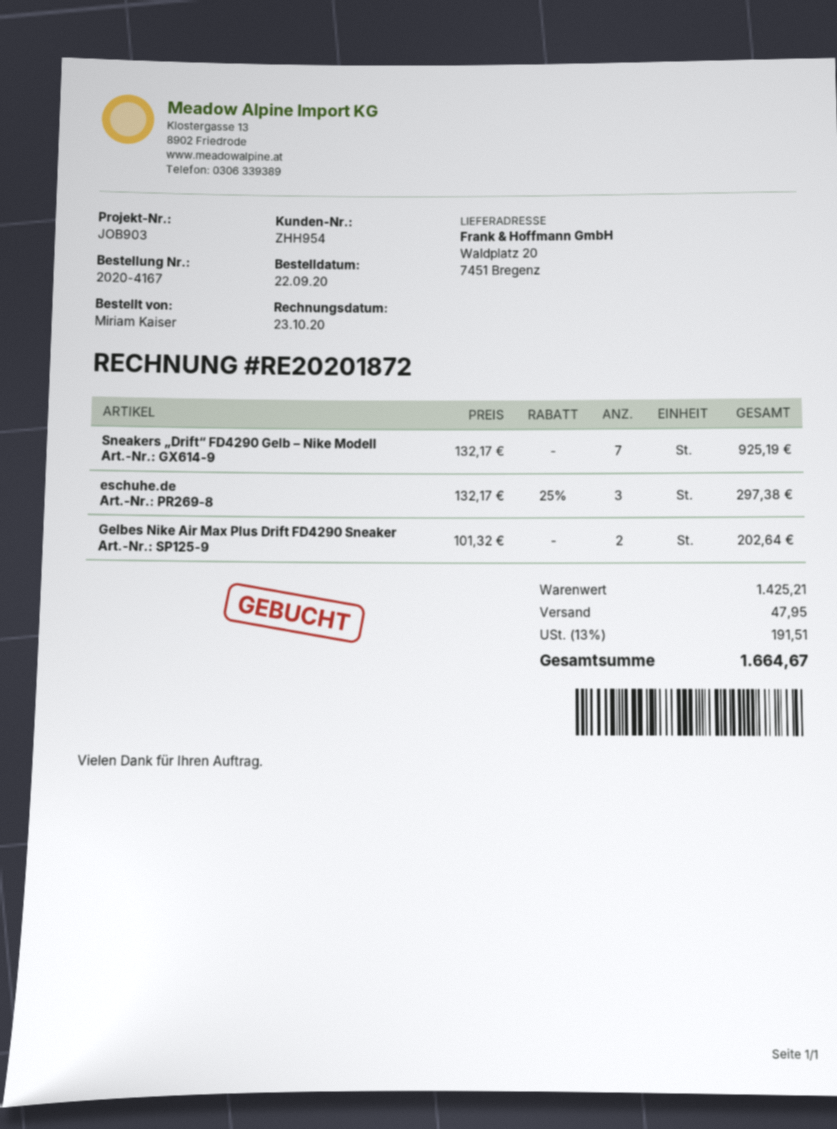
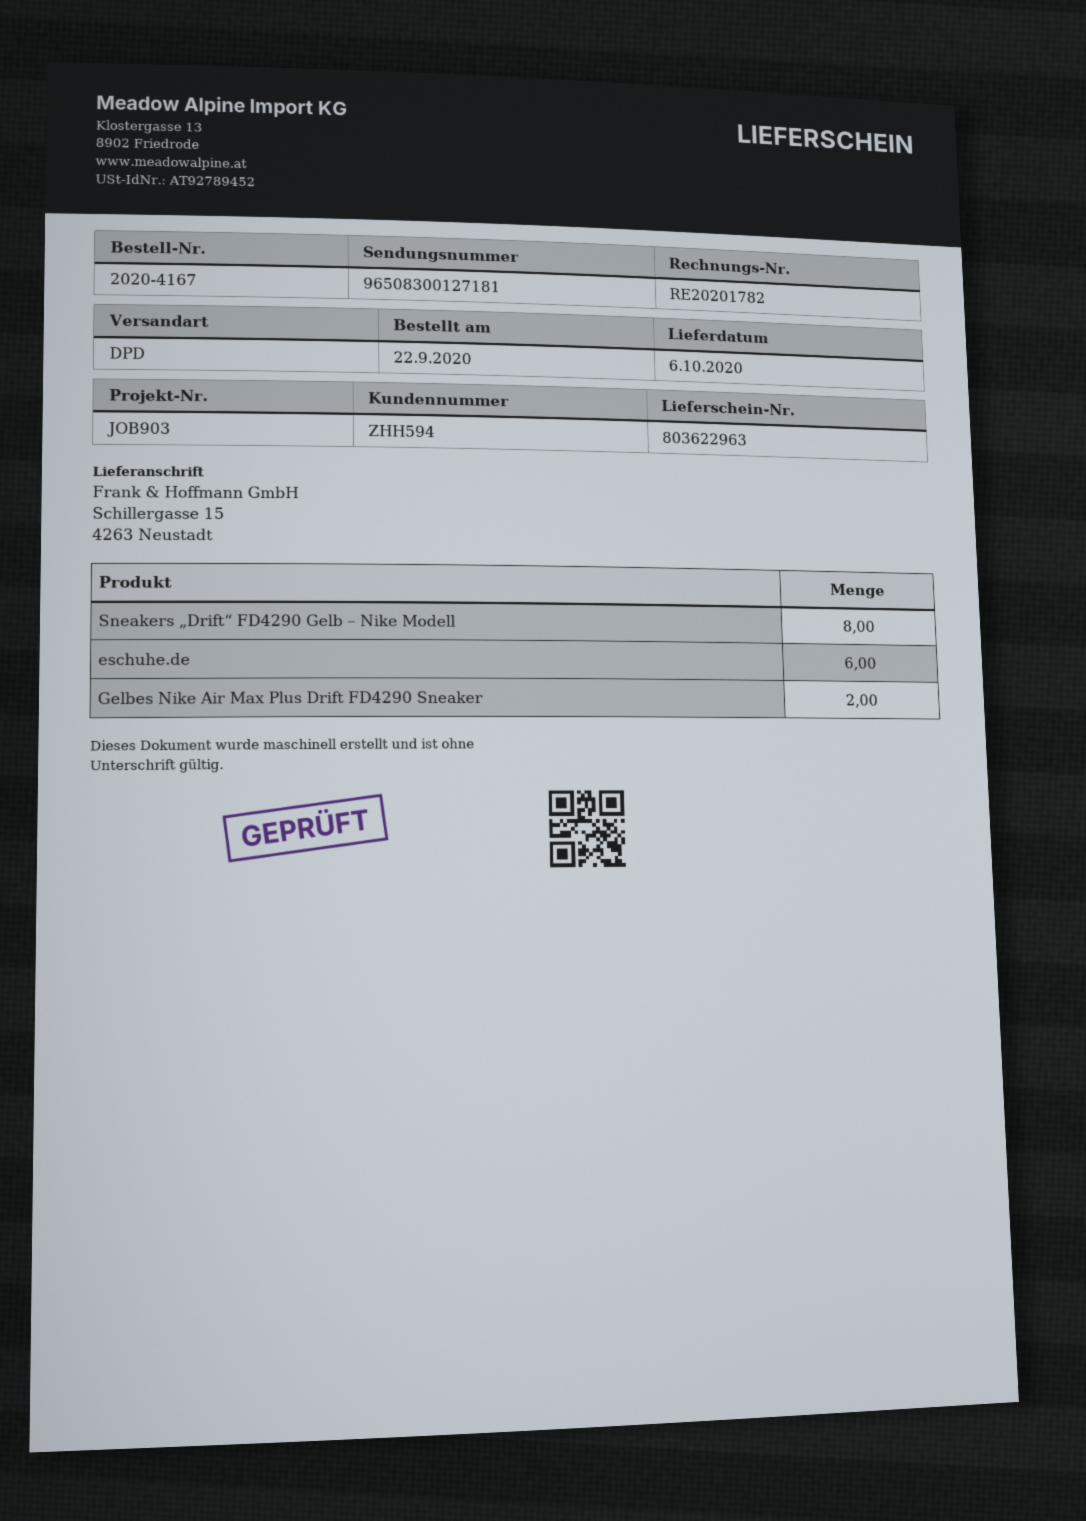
invoice number: RE20201872 -> RE20201782
customer number: ZHH954 -> ZHH594
ship to: Waldplatz 20, 7451 Bregenz -> Schillergasse 15, 4263 Neustadt
Sneakers „Drift“ FD4290 Gelb – Nike Modell: 7 -> 8
eschuhe.de: 3 -> 6

